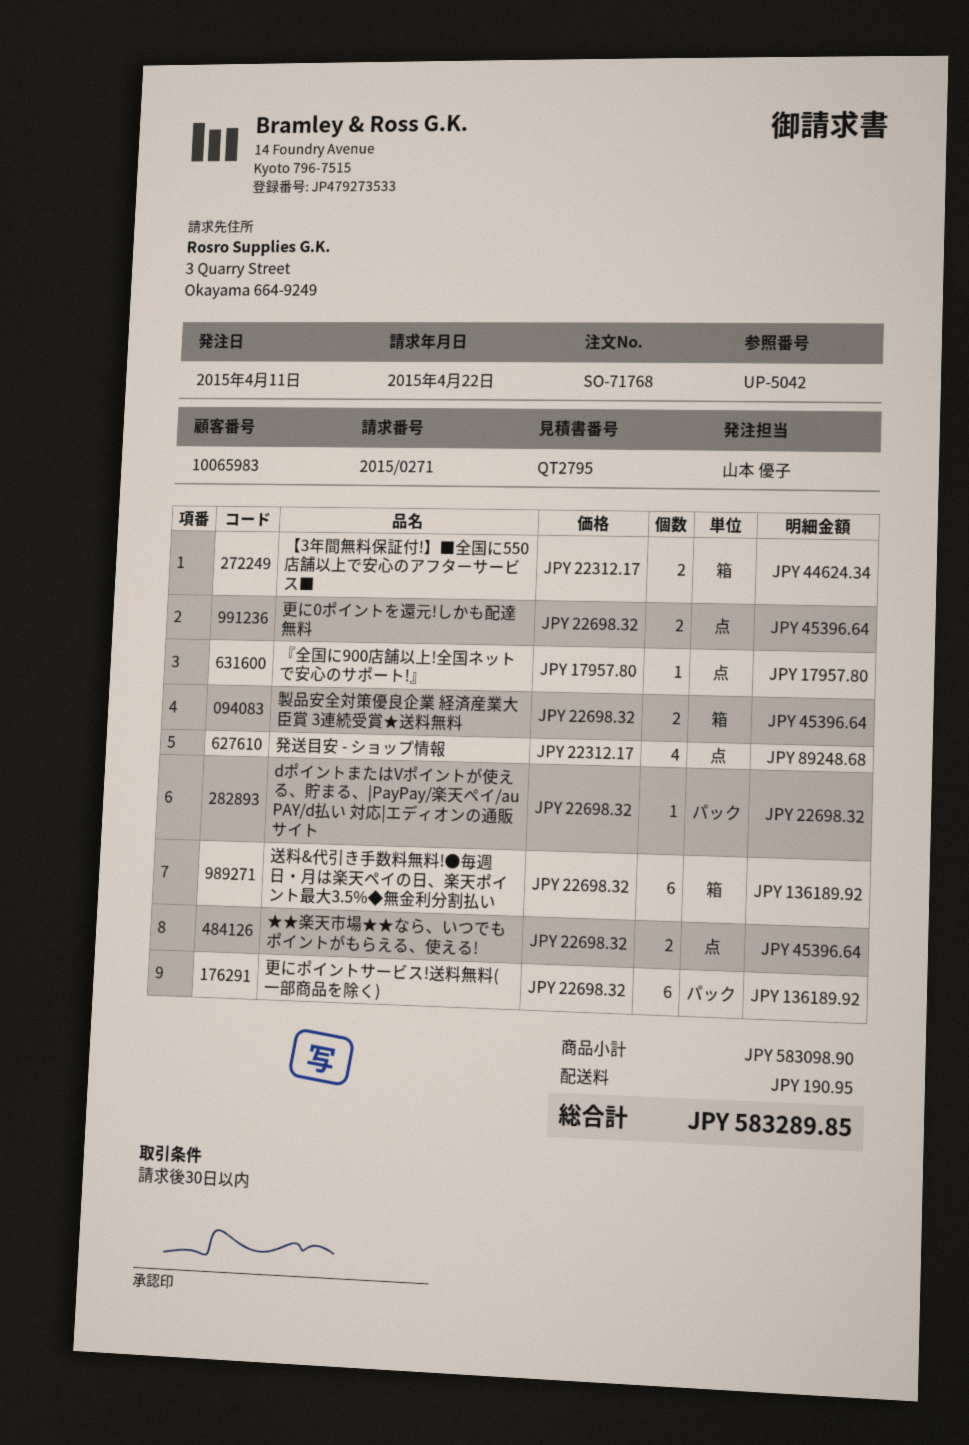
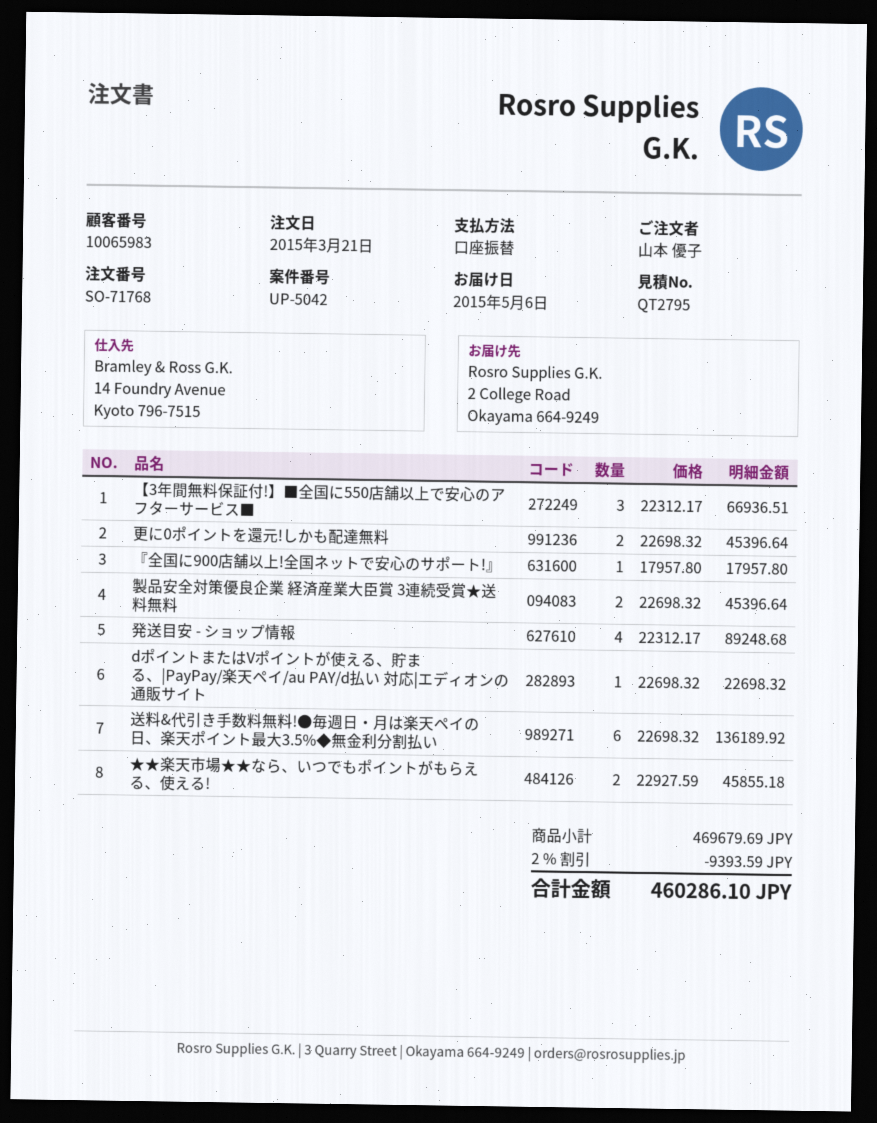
order date: 2015-04-11 -> 2015-03-21
【3年間無料保証付!】■全国に550店舗以上で安心のアフターサービス■: 2 x 22312.17 = 44624.34 -> 3 x 22312.17 = 66936.51
★★楽天市場★★なら、いつでもポイントがもらえる、使える!: 2 x 22698.32 = 45396.64 -> 2 x 22927.59 = 45855.18
更にポイントサービス!送料無料(一部商品を除く): 6 x 22698.32 = 136189.92 -> none
subtotal: 583098.90 -> 469679.69
discount: none -> 2% = 9393.59
shipping: 190.95 -> none
total: 583289.85 -> 460286.10

